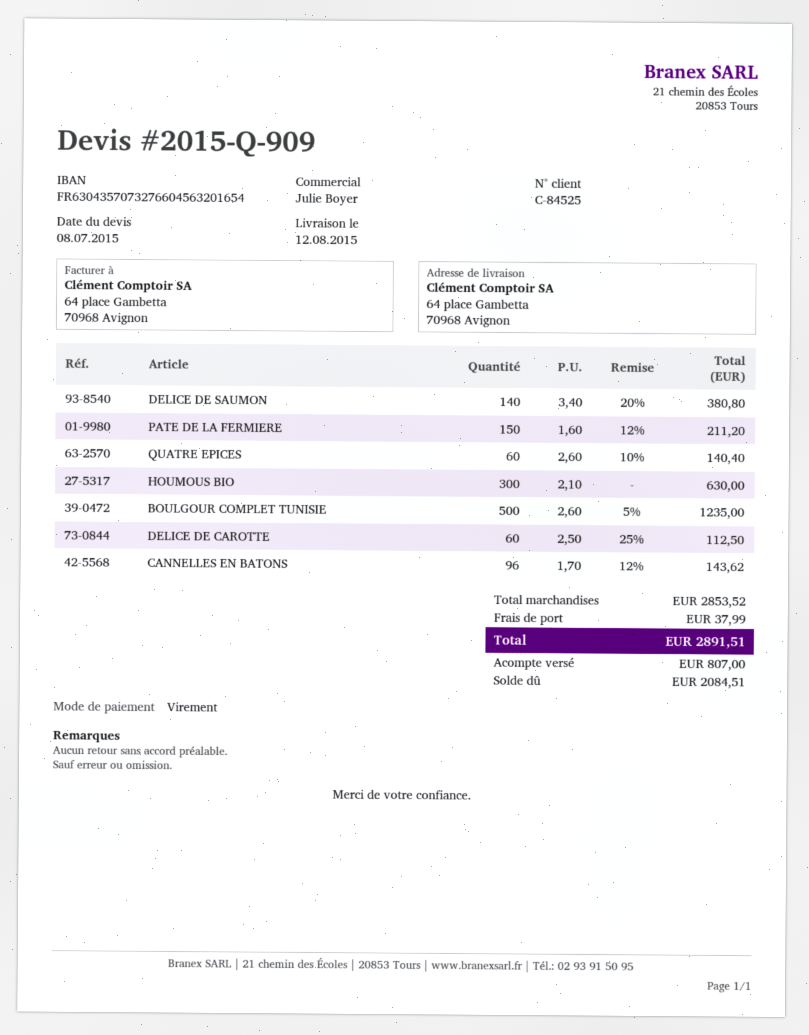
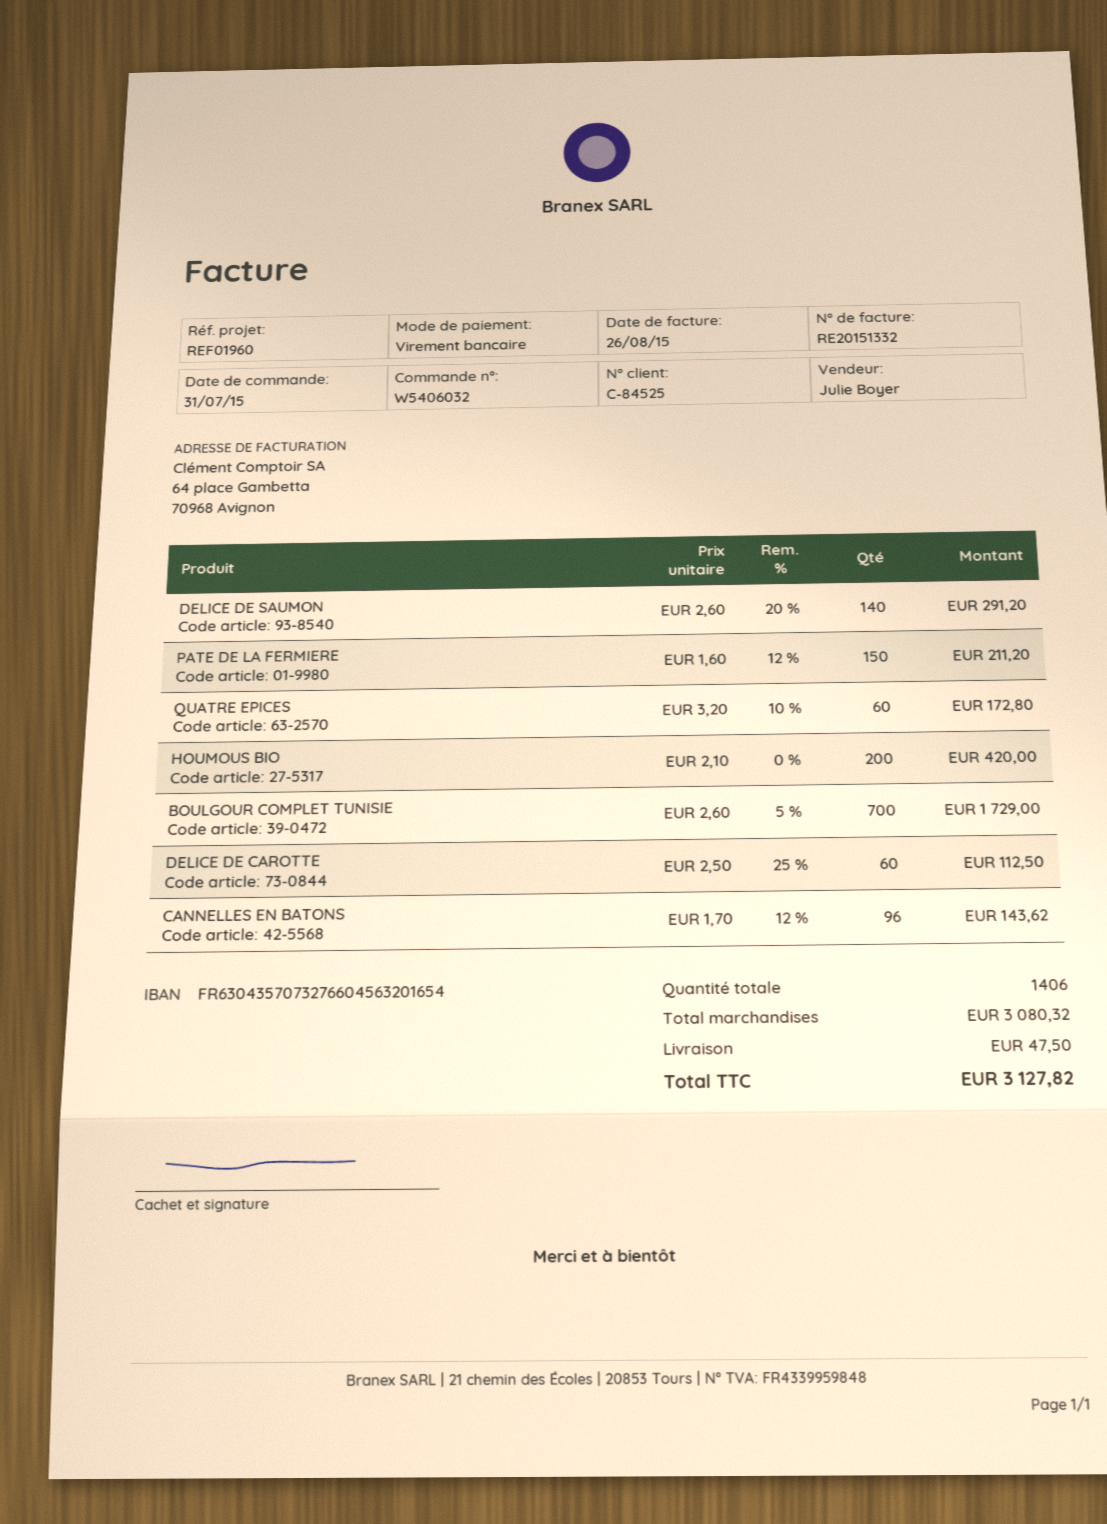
DELICE DE SAUMON: 140 x 3.40 - 20% = 380.80 -> 140 x 2.60 - 20% = 291.20
QUATRE EPICES: 60 x 2.60 - 10% = 140.40 -> 60 x 3.20 - 10% = 172.80
HOUMOUS BIO: 300 x 2.10 = 630.00 -> 200 x 2.10 = 420.00
BOULGOUR COMPLET TUNISIE: 500 x 2.60 - 5% = 1235.00 -> 700 x 2.60 - 5% = 1729.00
subtotal: 2853.52 -> 3080.32
shipping: 37.99 -> 47.50
total: 2891.51 -> 3127.82

